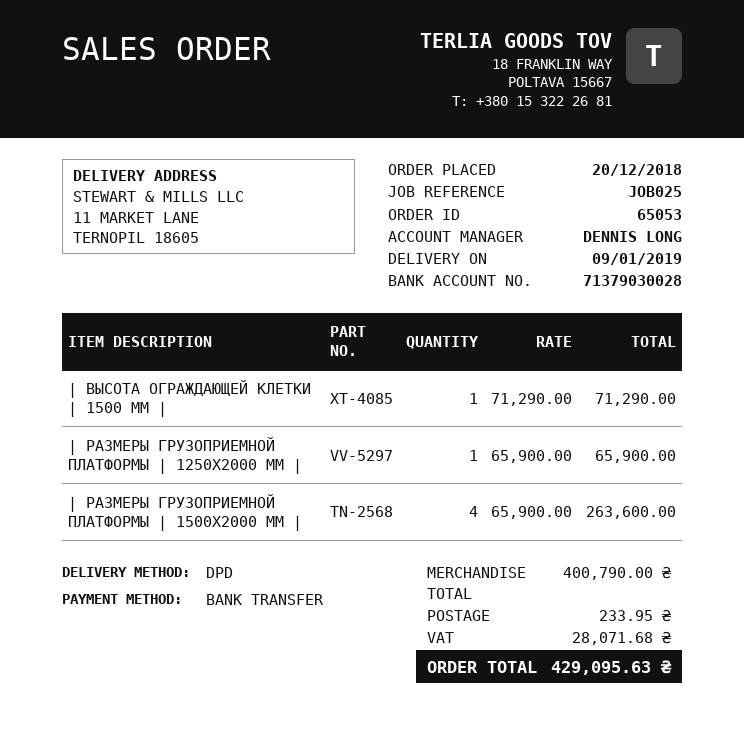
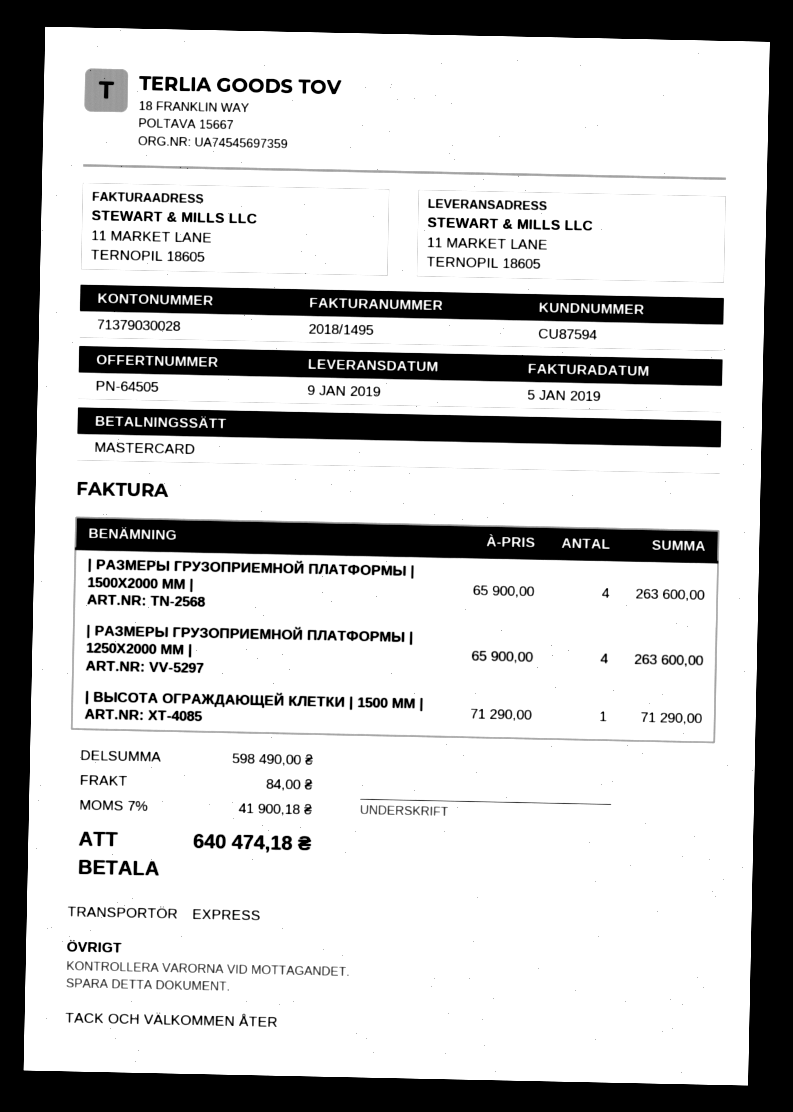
payment method: bank transfer -> Mastercard
shipping method: DPD -> express
| РАЗМЕРЫ ГРУЗОПРИЕМНОЙ ПЛАТФОРМЫ | 1250Х2000 ММ |: 1 x 65900.00 = 65900.00 -> 4 x 65900.00 = 263600.00
subtotal: 400790.00 -> 598490.00
shipping: 233.95 -> 84.00
tax: 28071.68 -> 41900.18
total: 429095.63 -> 640474.18

